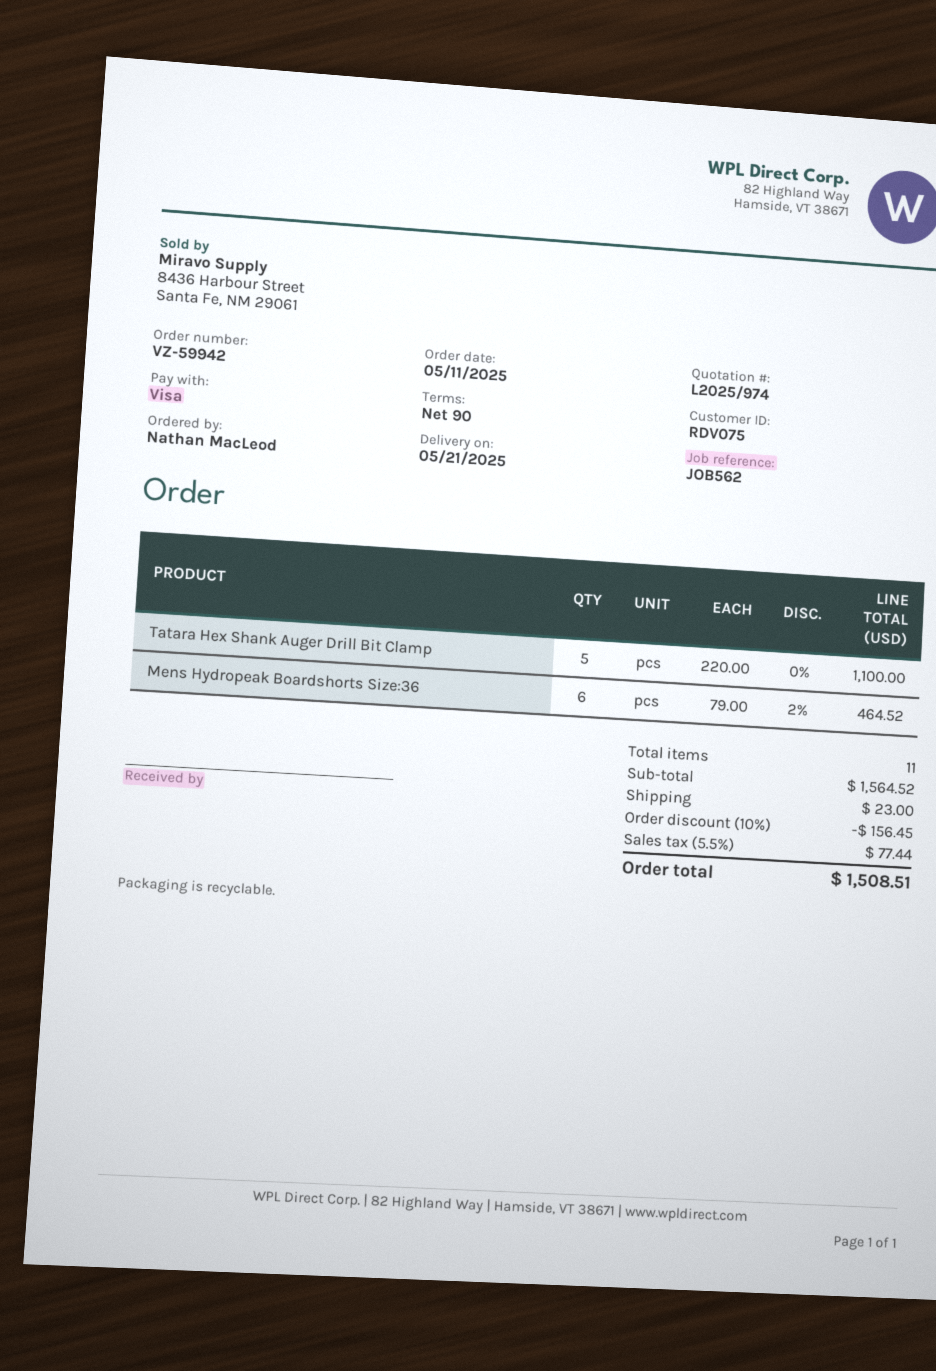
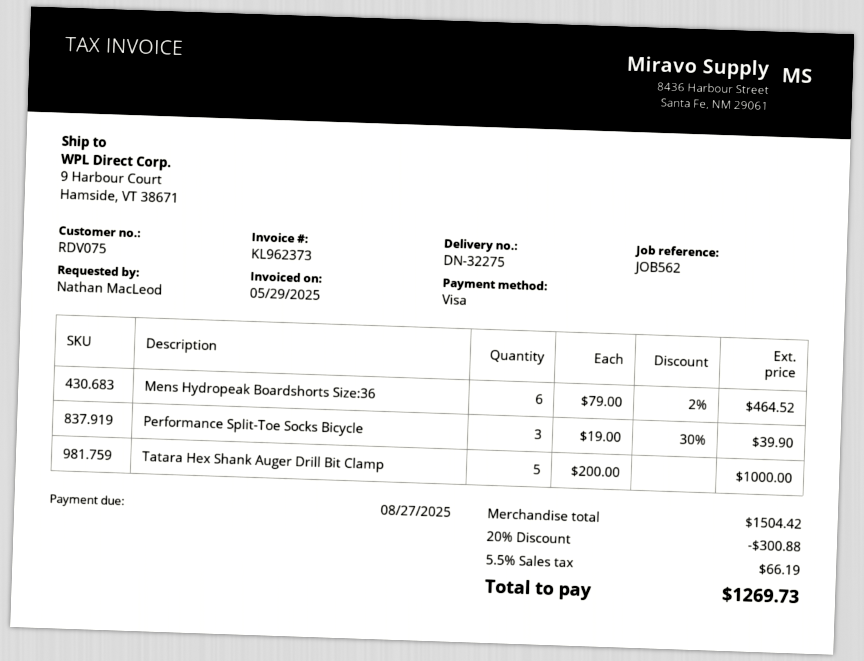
Tatara Hex Shank Auger Drill Bit Clamp: 5 x 220.00 = 1100.00 -> 5 x 200.00 = 1000.00
Performance Split-Toe Socks Bicycle: none -> 3 x 19.00 - 30% = 39.90
subtotal: 1564.52 -> 1504.42
discount: 10% = 156.45 -> 20% = 300.88
shipping: 23.00 -> none
tax: 5.5% = 77.44 -> 5.5% = 66.19
total: 1508.51 -> 1269.73

